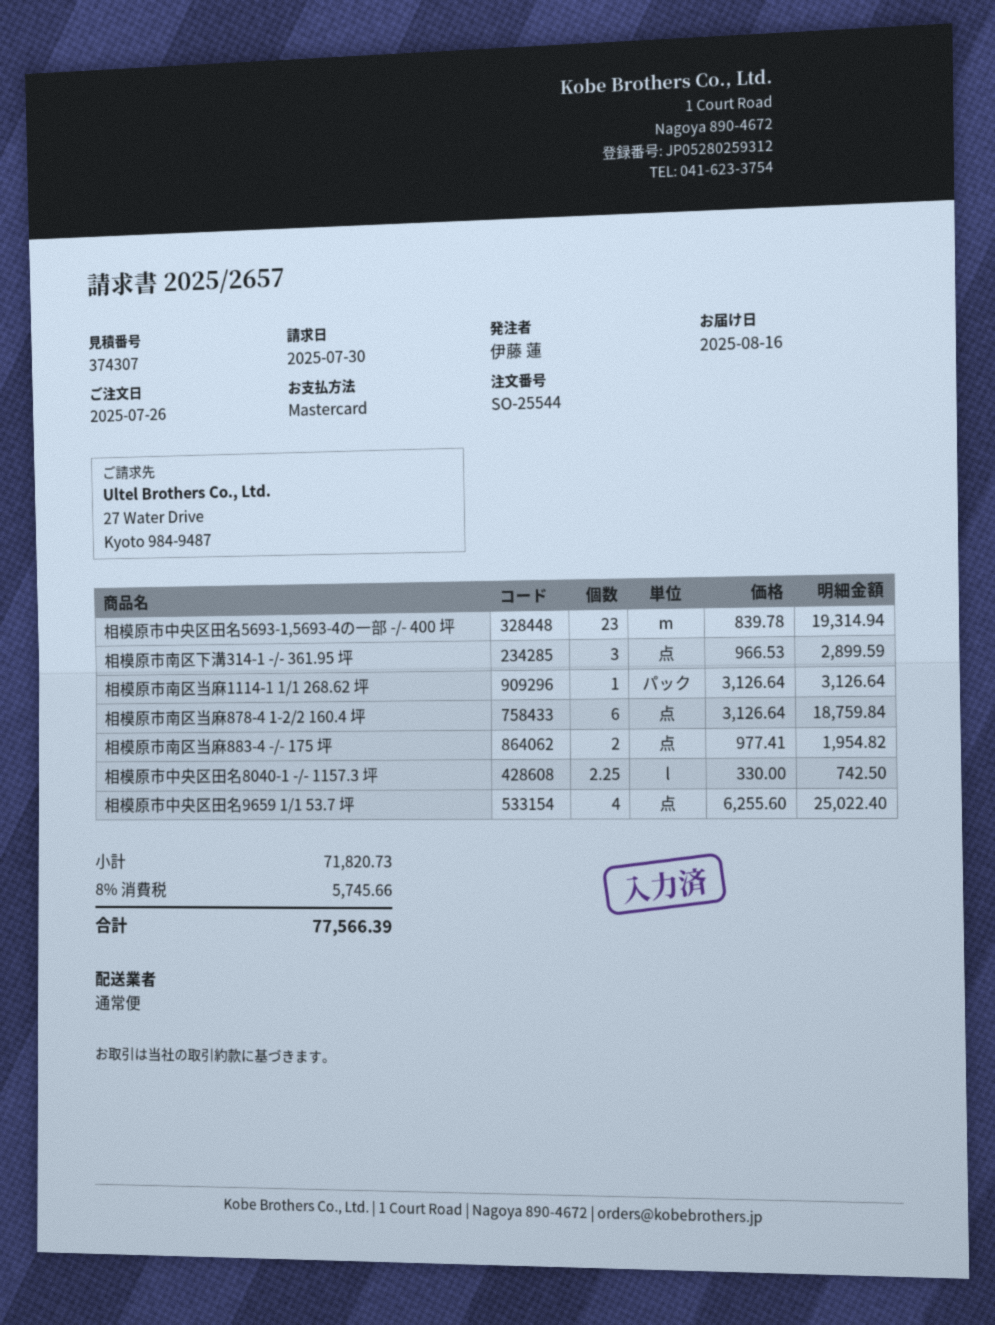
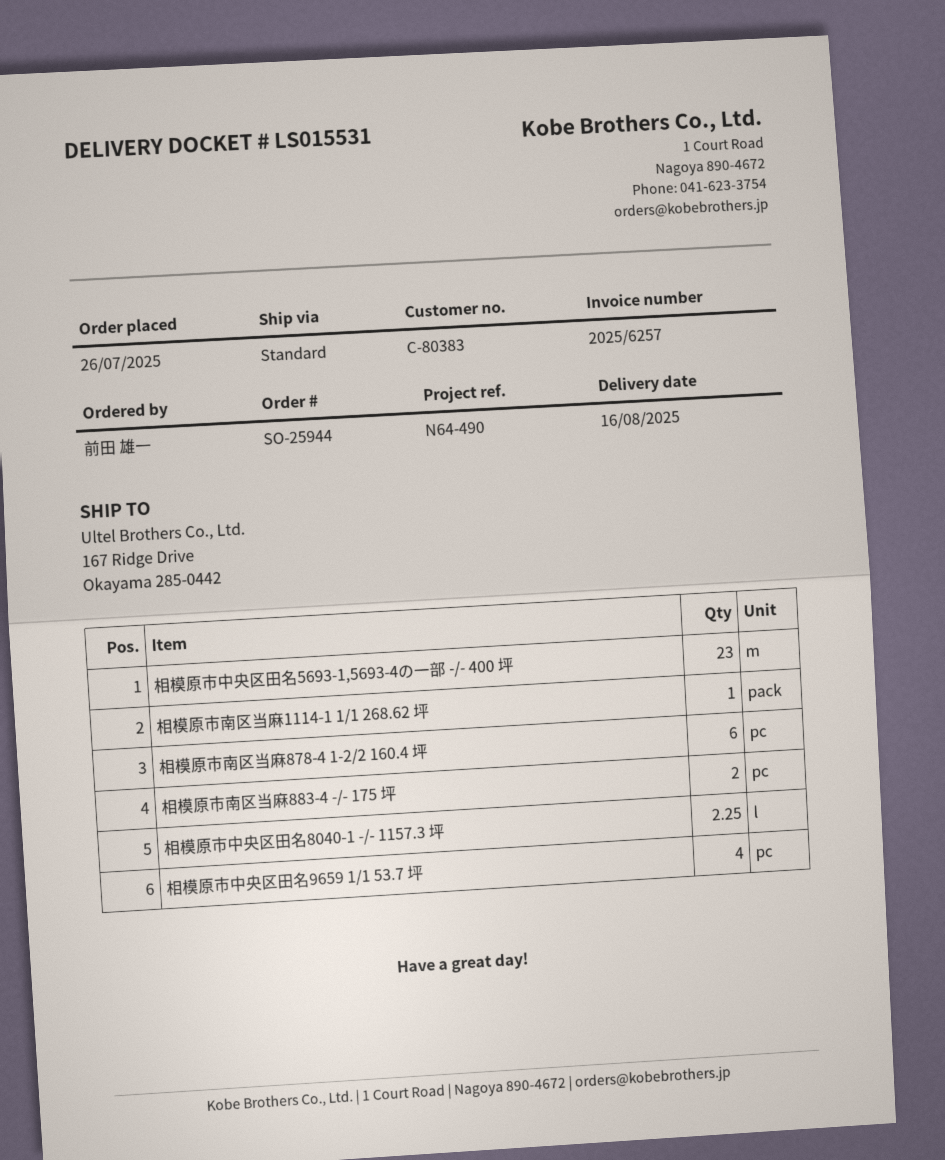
order number: SO-25544 -> SO-25944
invoice number: 2025/2657 -> 2025/6257
ordered by: 伊藤 蓮 -> 前田 雄一
相模原市南区下溝314-1 -/- 361.95 坪: 3 -> none

